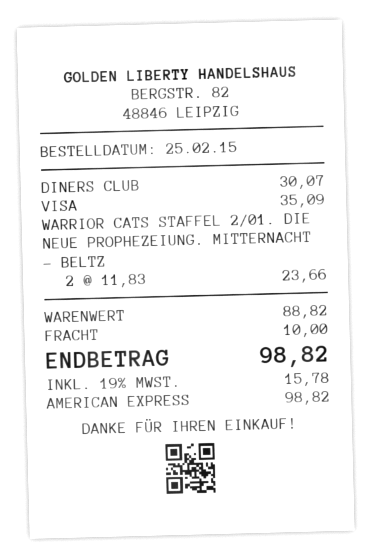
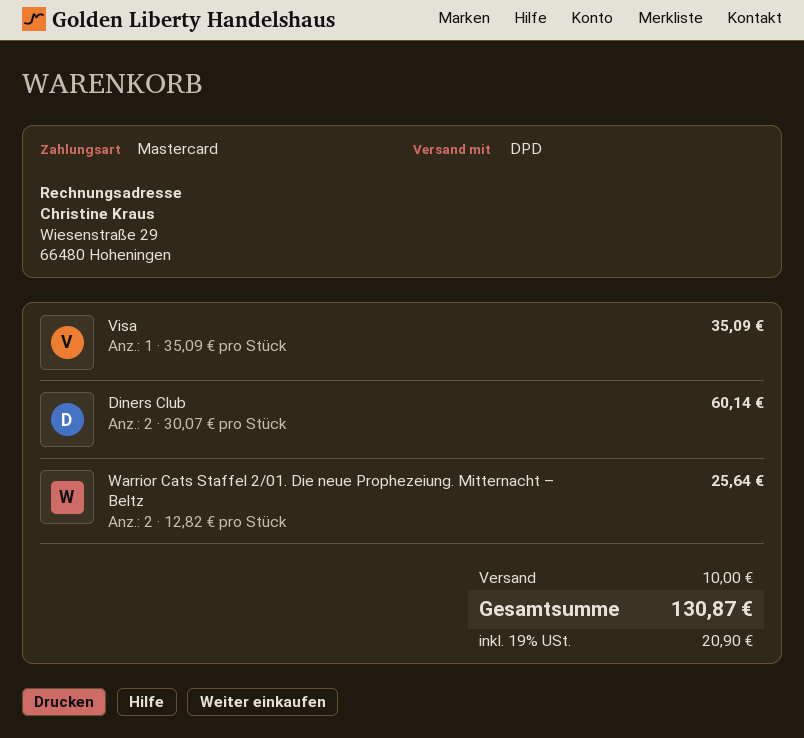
payment method: American Express -> Mastercard
DINERS CLUB: 1 x 30.07 = 30.07 -> 2 x 30.07 = 60.14
WARRIOR CATS STAFFEL 2/01. DIE NEUE PROPHEZEIUNG. MITTERNACHT – BELTZ: 2 x 11.83 = 23.66 -> 2 x 12.82 = 25.64
tax: 19% = 15.78 -> 19% = 20.90
total: 98.82 -> 130.87

